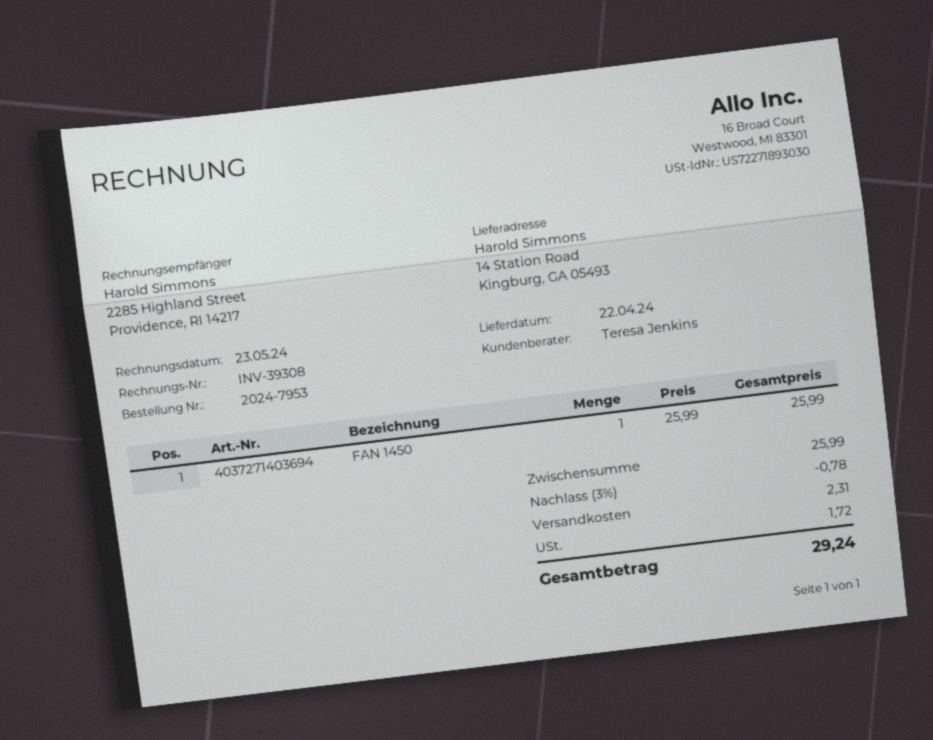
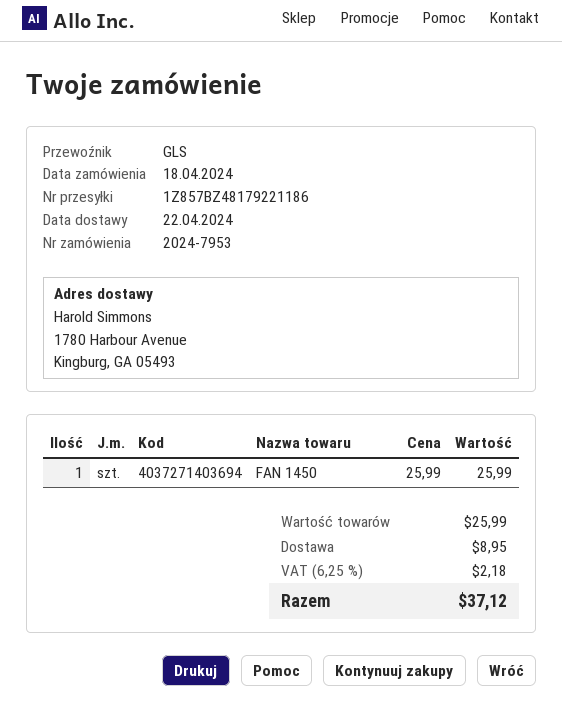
ship to: 14 Station Road, Kingburg, GA 05493 -> 1780 Harbour Avenue, Kingburg, GA 05493
discount: 3% = 0.78 -> none
shipping: 2.31 -> 8.95
tax: 1.72 -> 2.18
total: 29.24 -> 37.12

